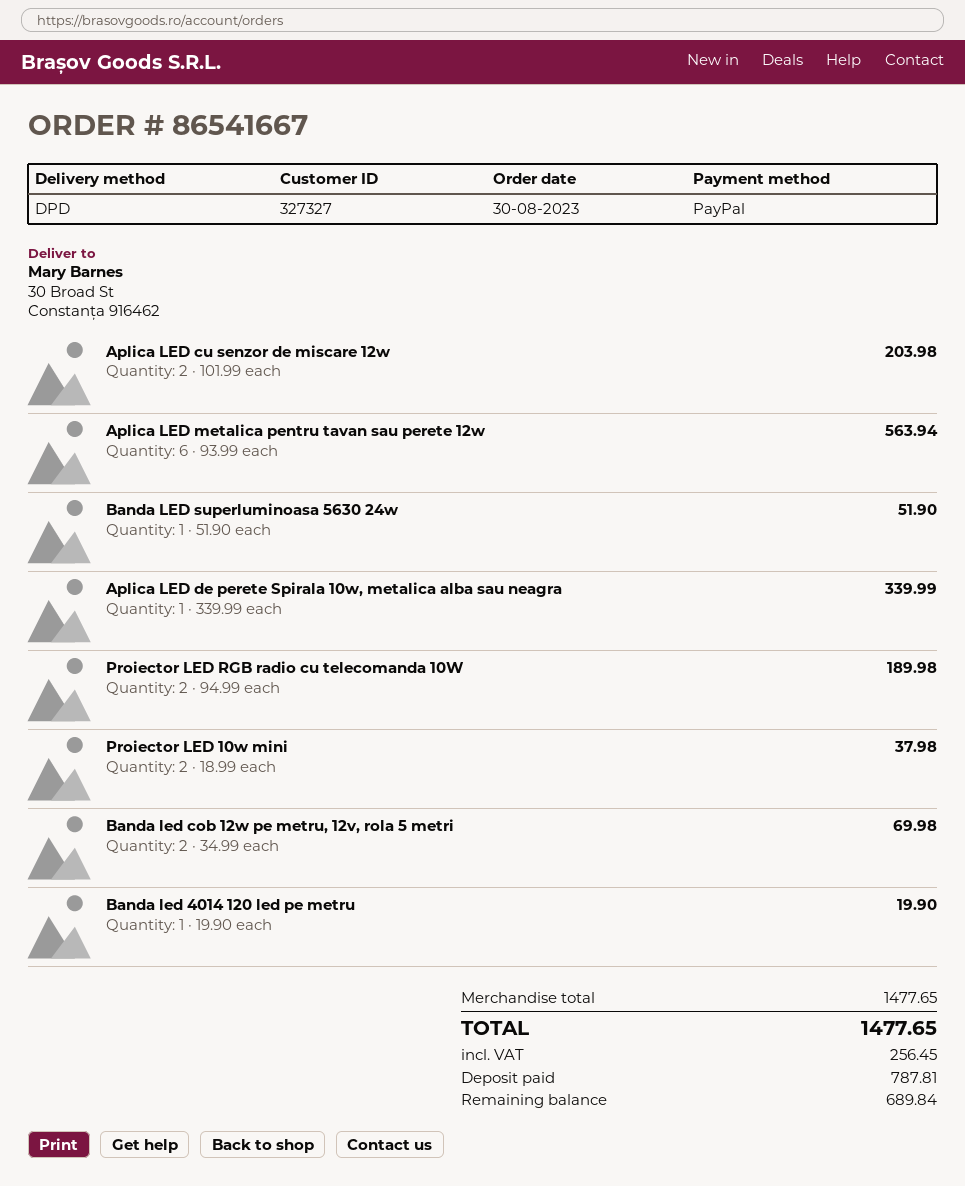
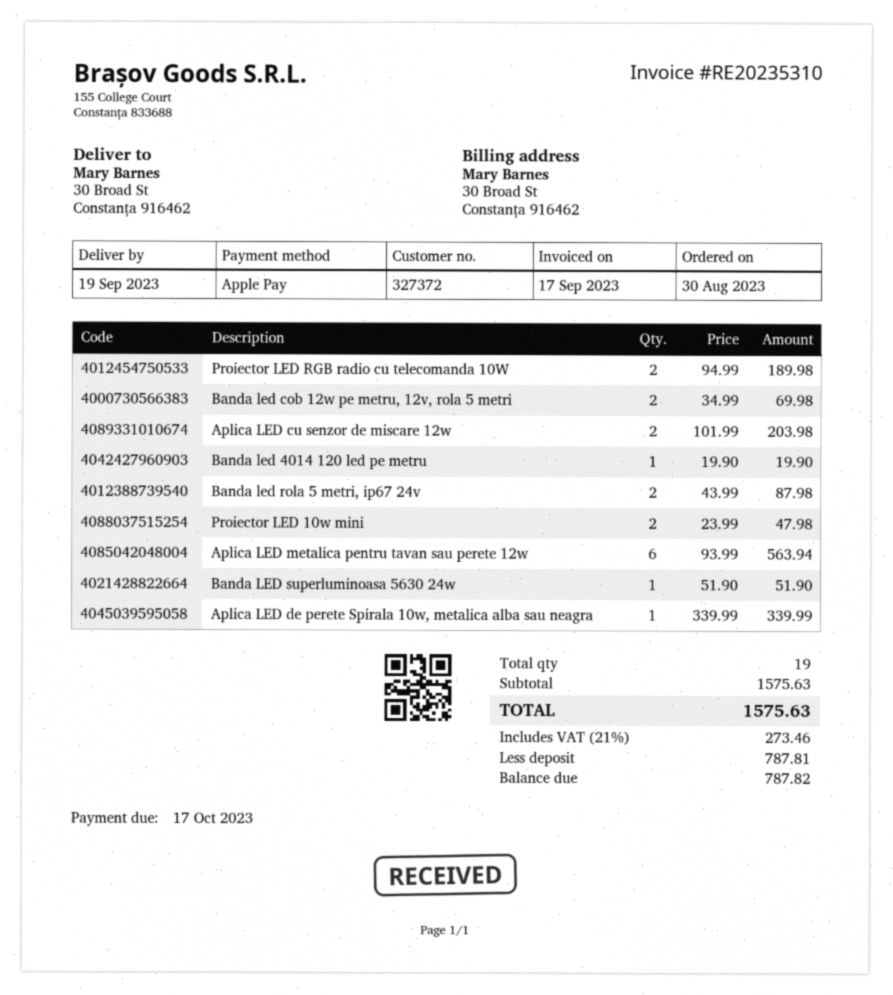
customer number: 327327 -> 327372
payment method: PayPal -> Apple Pay
Proiector LED 10w mini: 2 x 18.99 = 37.98 -> 2 x 23.99 = 47.98
Banda led rola 5 metri, ip67 24v: none -> 2 x 43.99 = 87.98
subtotal: 1477.65 -> 1575.63
tax: 256.45 -> 273.46
total: 1477.65 -> 1575.63
balance: 689.84 -> 787.82

